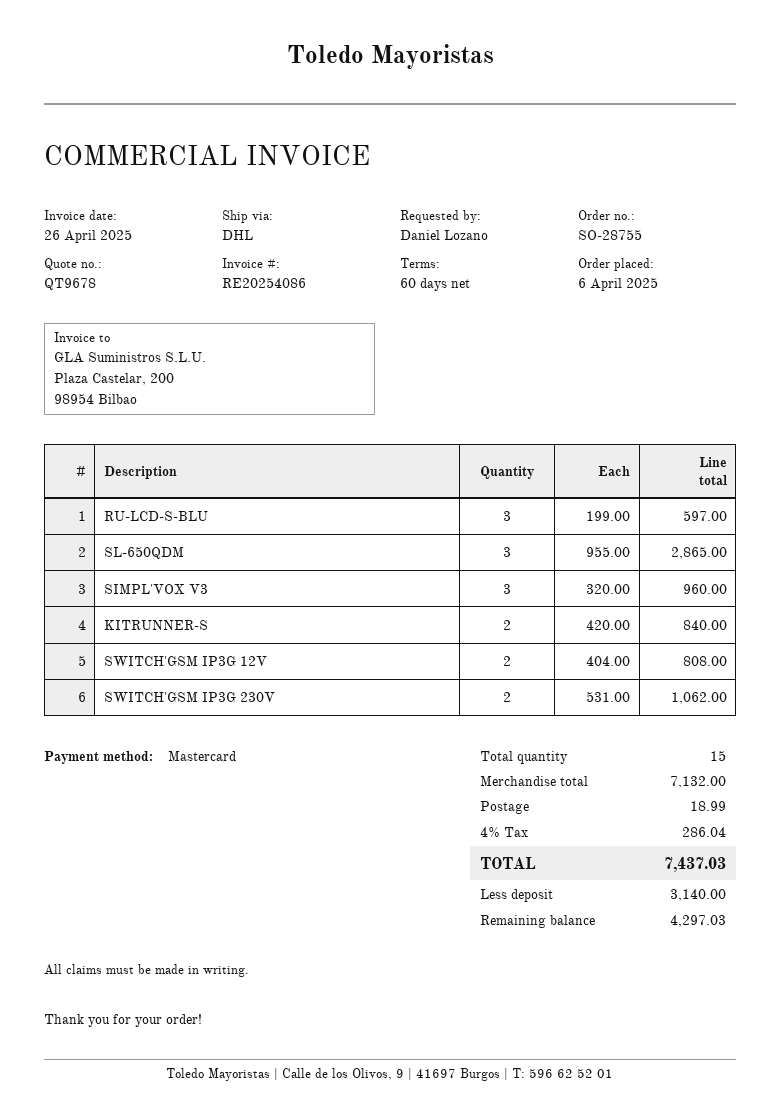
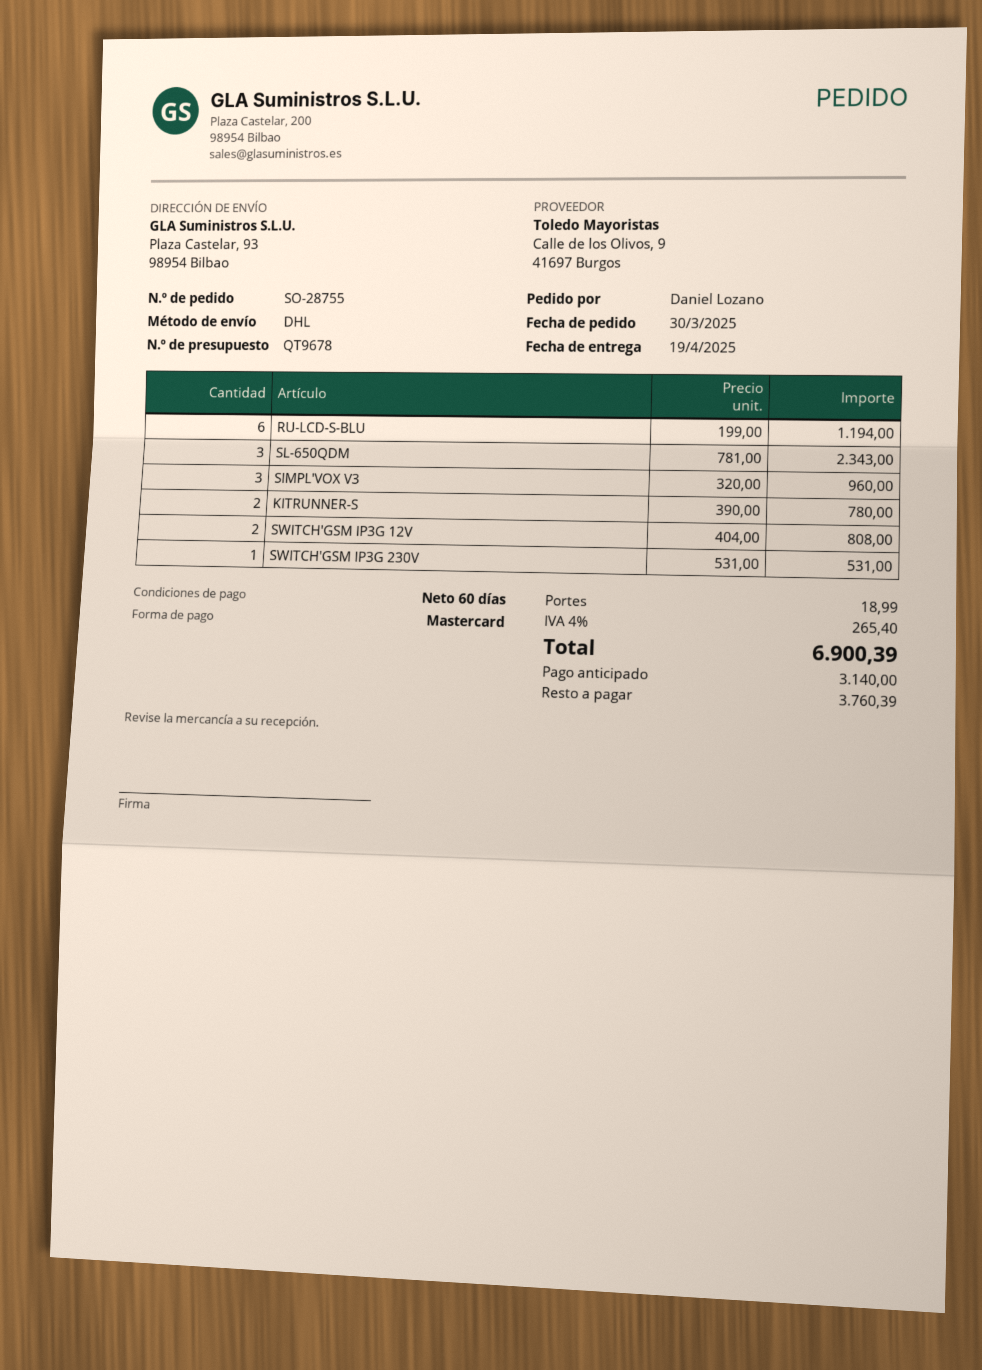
order date: 2025-04-06 -> 2025-03-30
RU-LCD-S-BLU: 3 x 199.00 = 597.00 -> 6 x 199.00 = 1194.00
SL-650QDM: 3 x 955.00 = 2865.00 -> 3 x 781.00 = 2343.00
KITRUNNER-S: 2 x 420.00 = 840.00 -> 2 x 390.00 = 780.00
SWITCH'GSM IP3G 230V: 2 x 531.00 = 1062.00 -> 1 x 531.00 = 531.00
tax: 4% = 286.04 -> 4% = 265.40
total: 7437.03 -> 6900.39
balance: 4297.03 -> 3760.39

